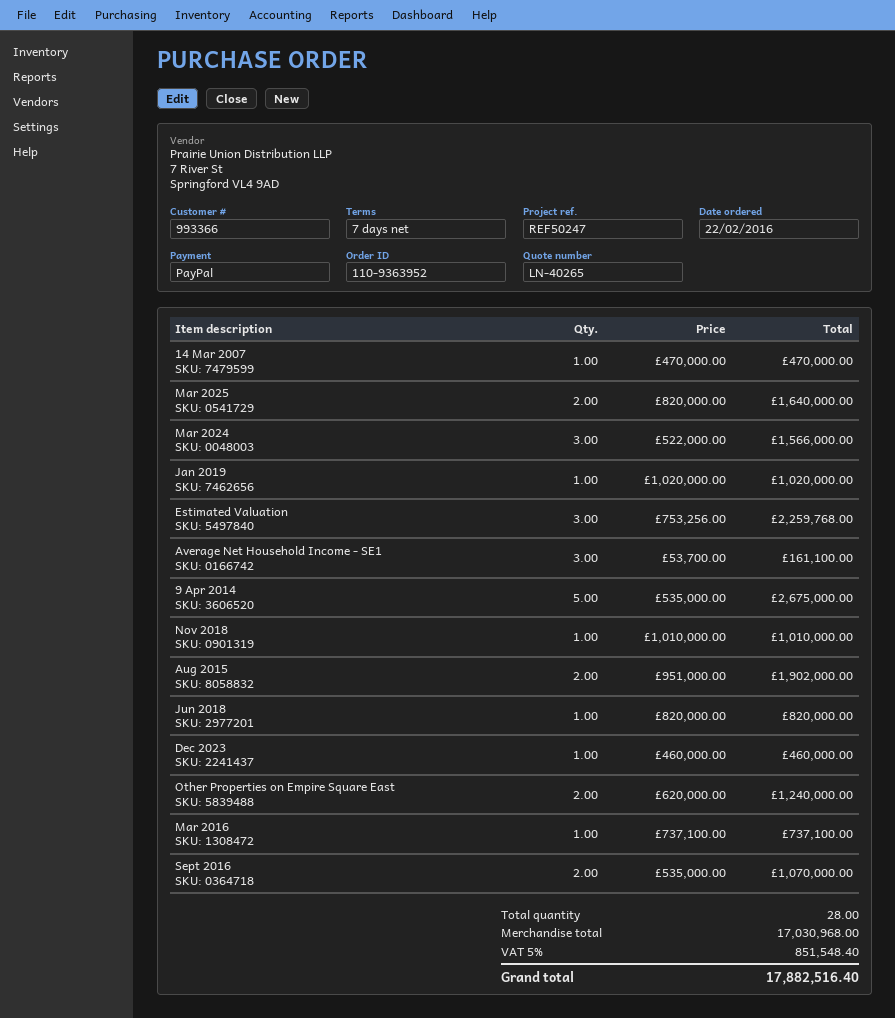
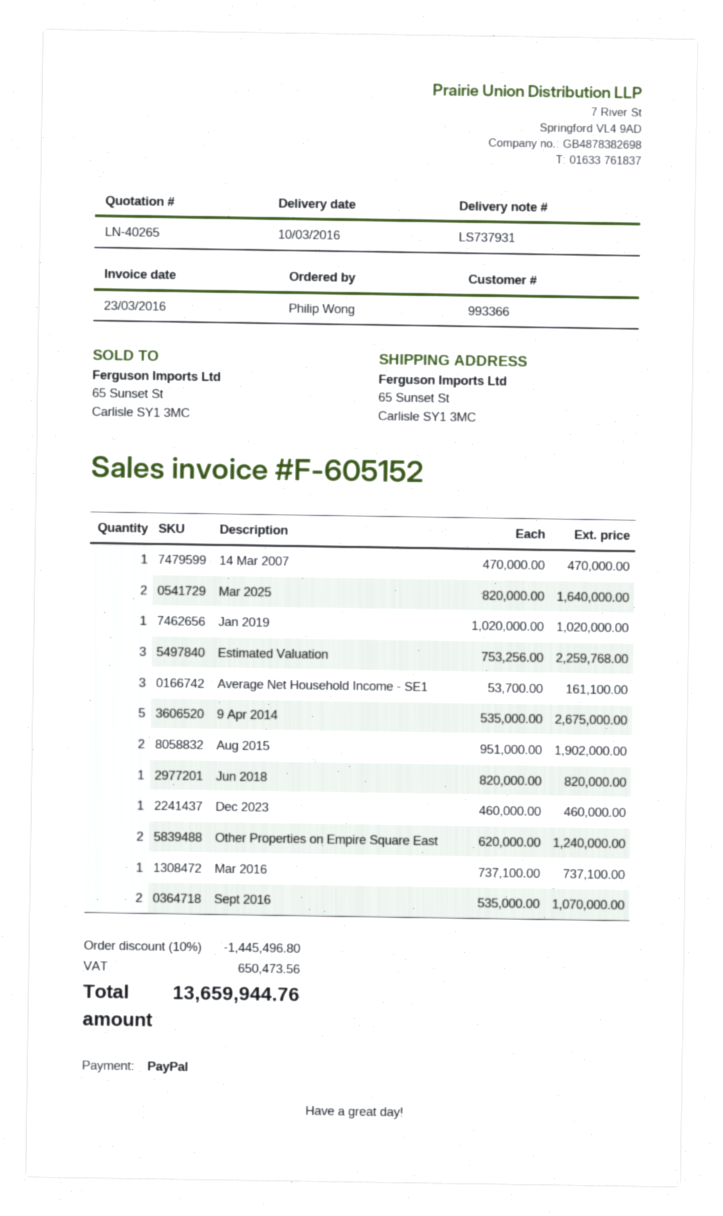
Mar 2024: 3 x 522000.00 = 1566000.00 -> none
Nov 2018: 1 x 1010000.00 = 1010000.00 -> none
discount: none -> 10% = 1445496.80
tax: 851548.40 -> 650473.56
total: 17882516.40 -> 13659944.76

